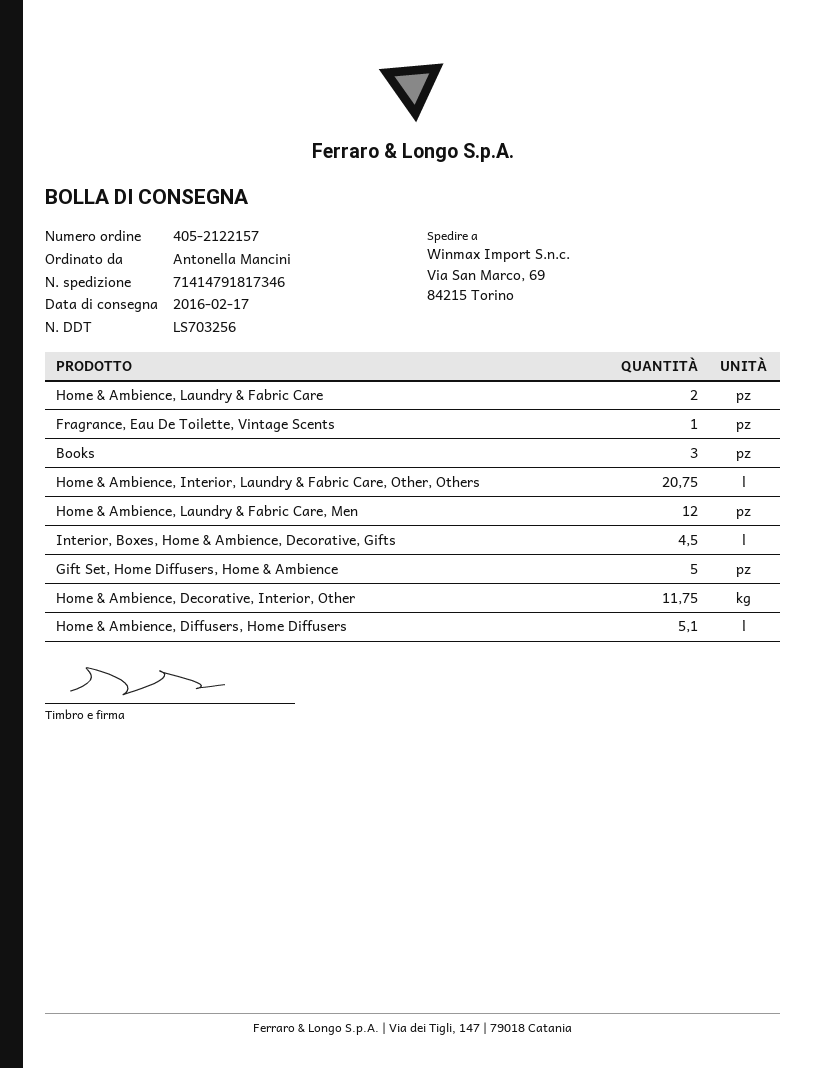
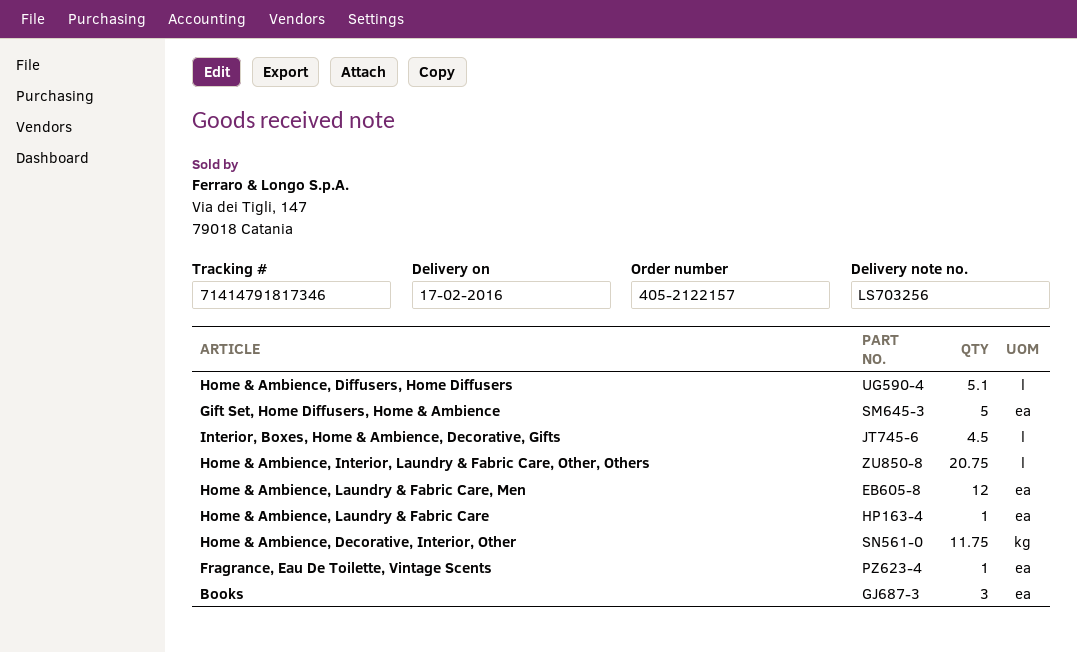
Home & Ambience, Laundry & Fabric Care: 2 -> 1

